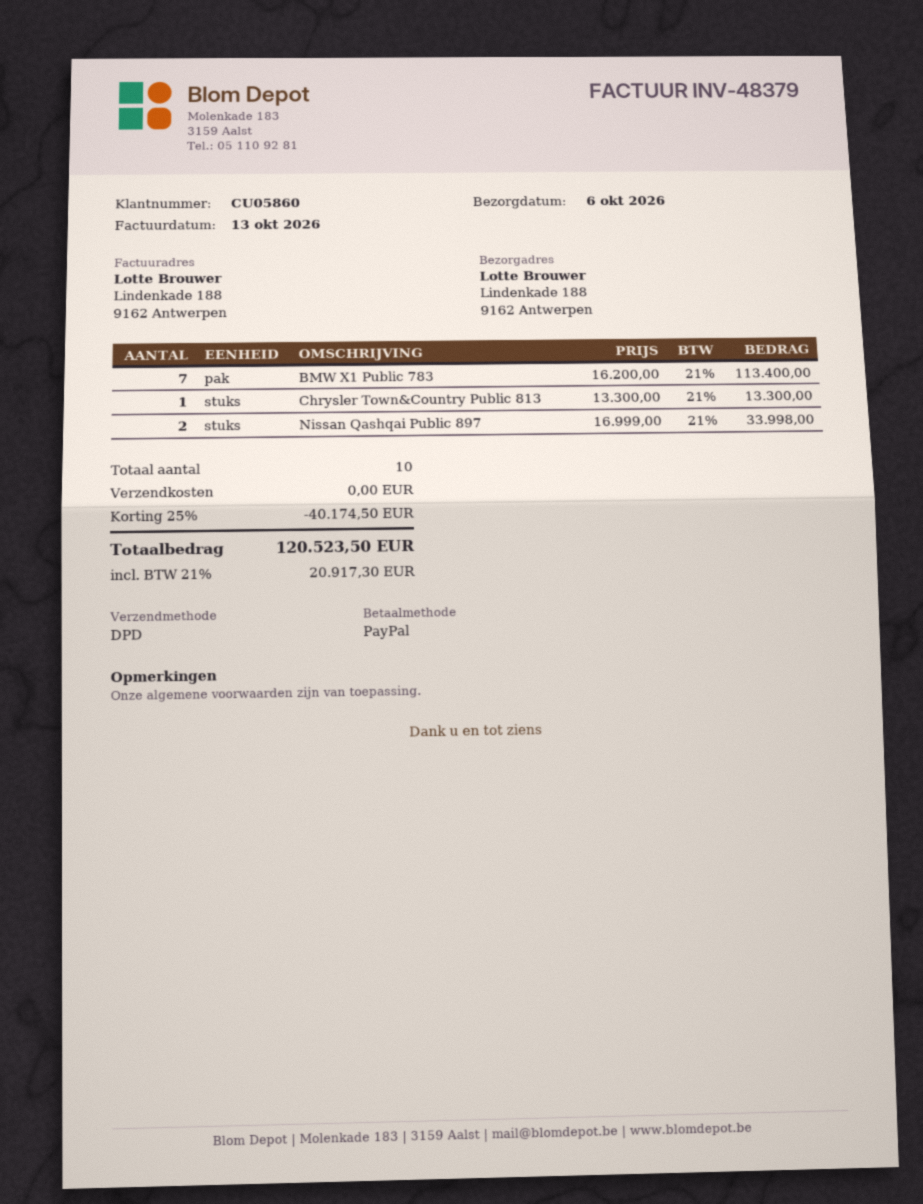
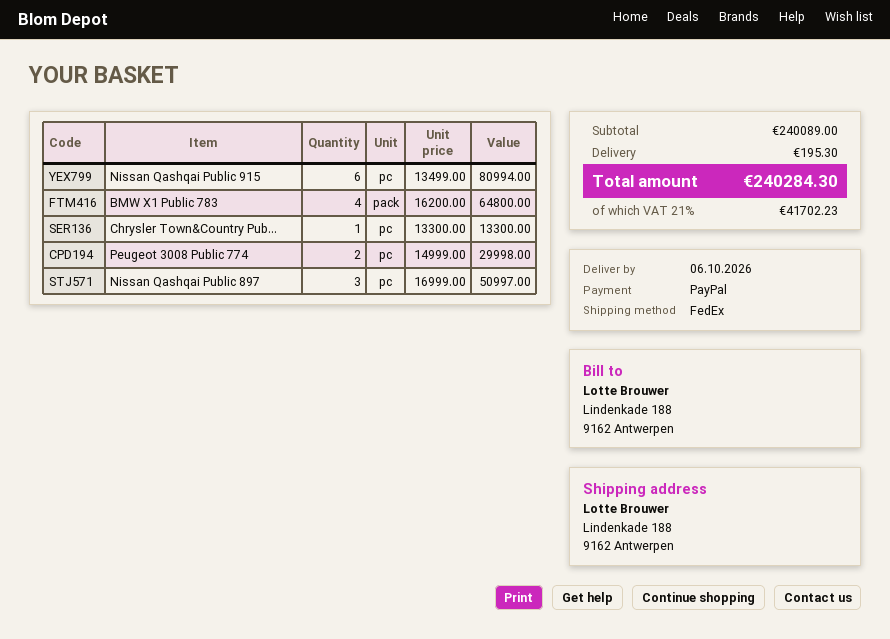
shipping method: DPD -> FedEx
BMW X1 Public 783: 7 x 16200.00 = 113400.00 -> 4 x 16200.00 = 64800.00
Nissan Qashqai Public 897: 2 x 16999.00 = 33998.00 -> 3 x 16999.00 = 50997.00
Nissan Qashqai Public 915: none -> 6 x 13499.00 = 80994.00
Peugeot 3008 Public 774: none -> 2 x 14999.00 = 29998.00
discount: 25% = 40174.50 -> none
shipping: 0.00 -> 195.30
tax: 21% = 20917.30 -> 21% = 41702.23
total: 120523.50 -> 240284.30

